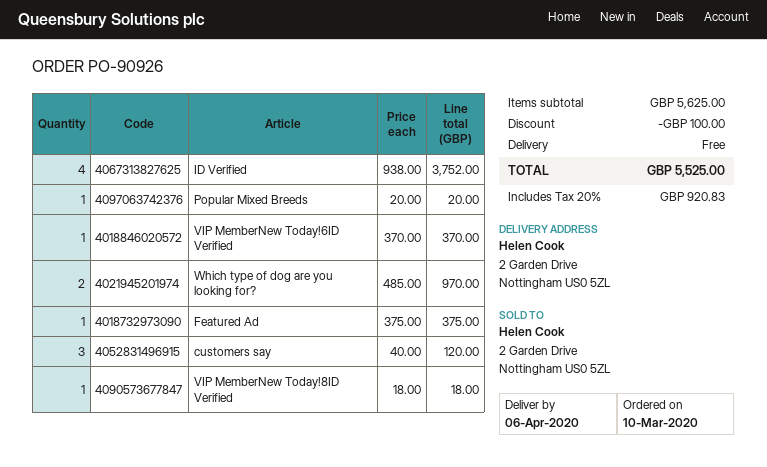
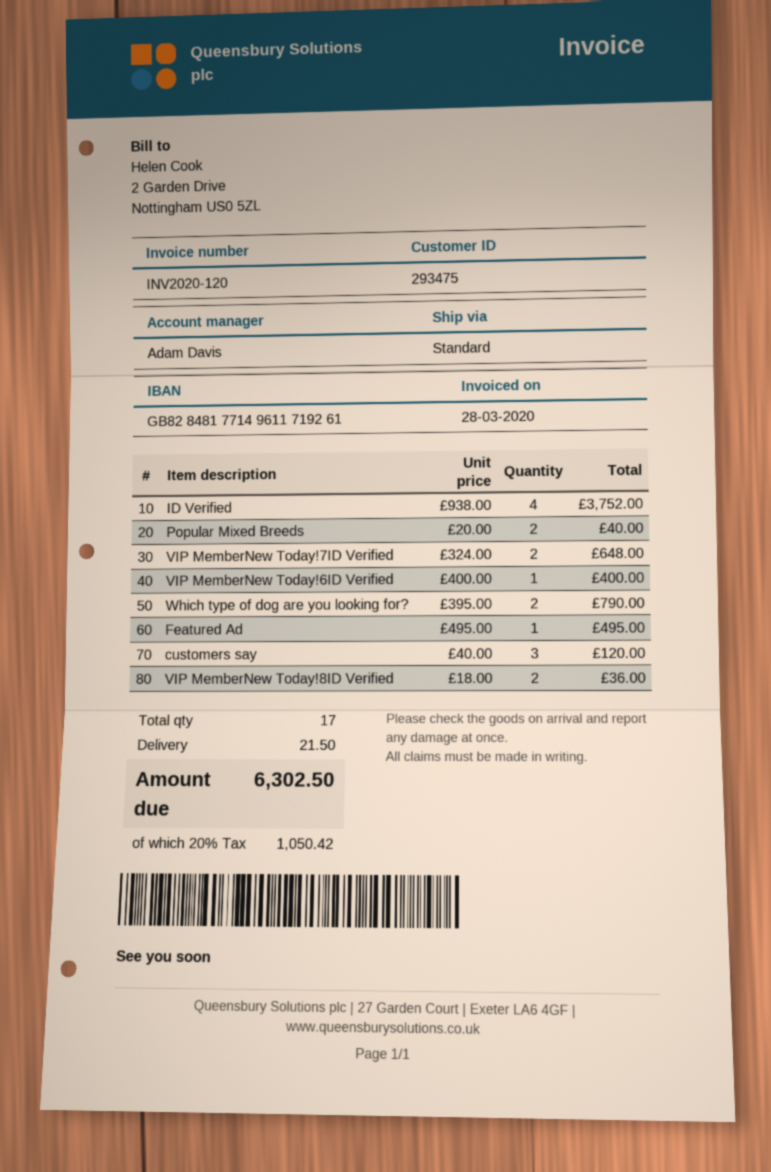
Popular Mixed Breeds: 1 x 20.00 = 20.00 -> 2 x 20.00 = 40.00
VIP MemberNew Today!6ID Verified: 1 x 370.00 = 370.00 -> 1 x 400.00 = 400.00
Which type of dog are you looking for?: 2 x 485.00 = 970.00 -> 2 x 395.00 = 790.00
Featured Ad: 1 x 375.00 = 375.00 -> 1 x 495.00 = 495.00
VIP MemberNew Today!8ID Verified: 1 x 18.00 = 18.00 -> 2 x 18.00 = 36.00
VIP MemberNew Today!7ID Verified: none -> 2 x 324.00 = 648.00
discount: 100.00 -> none
shipping: 0.00 -> 21.50
tax: 20% = 920.83 -> 20% = 1050.42
total: 5525.00 -> 6302.50

